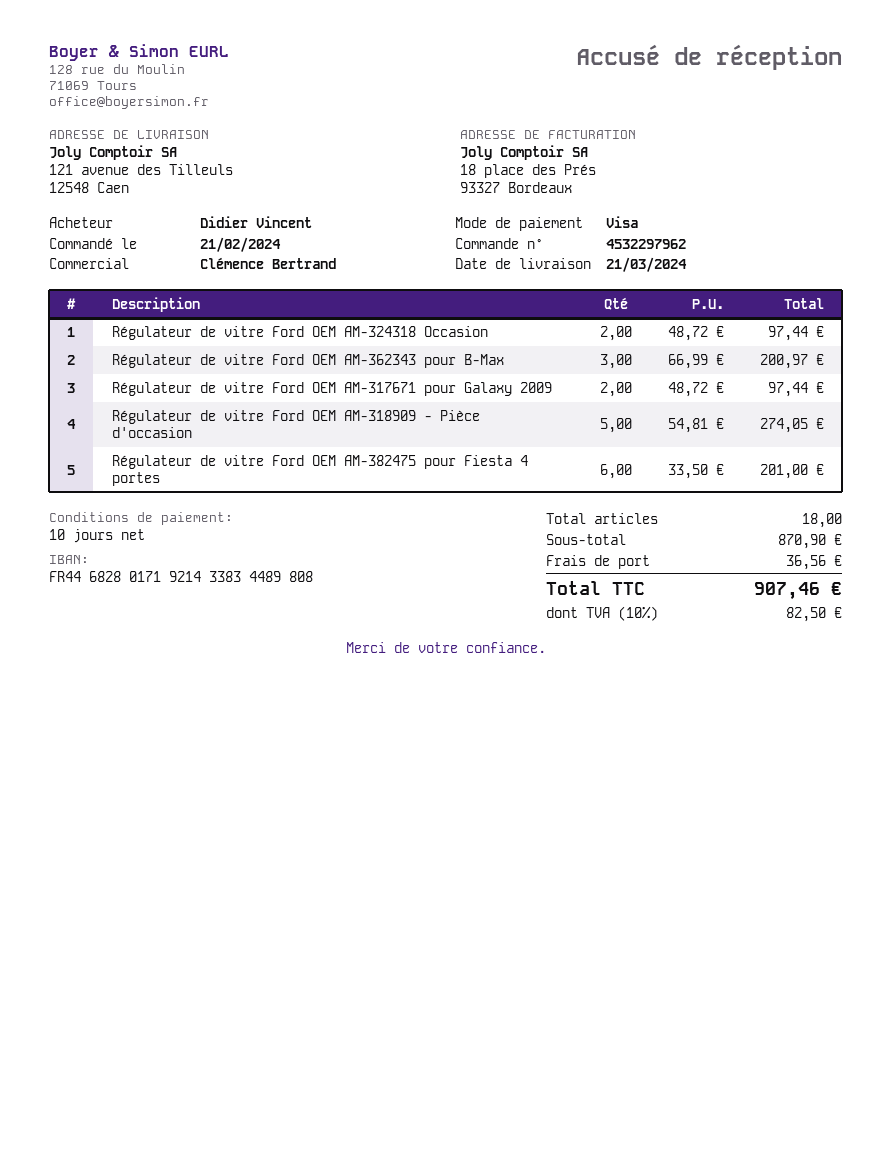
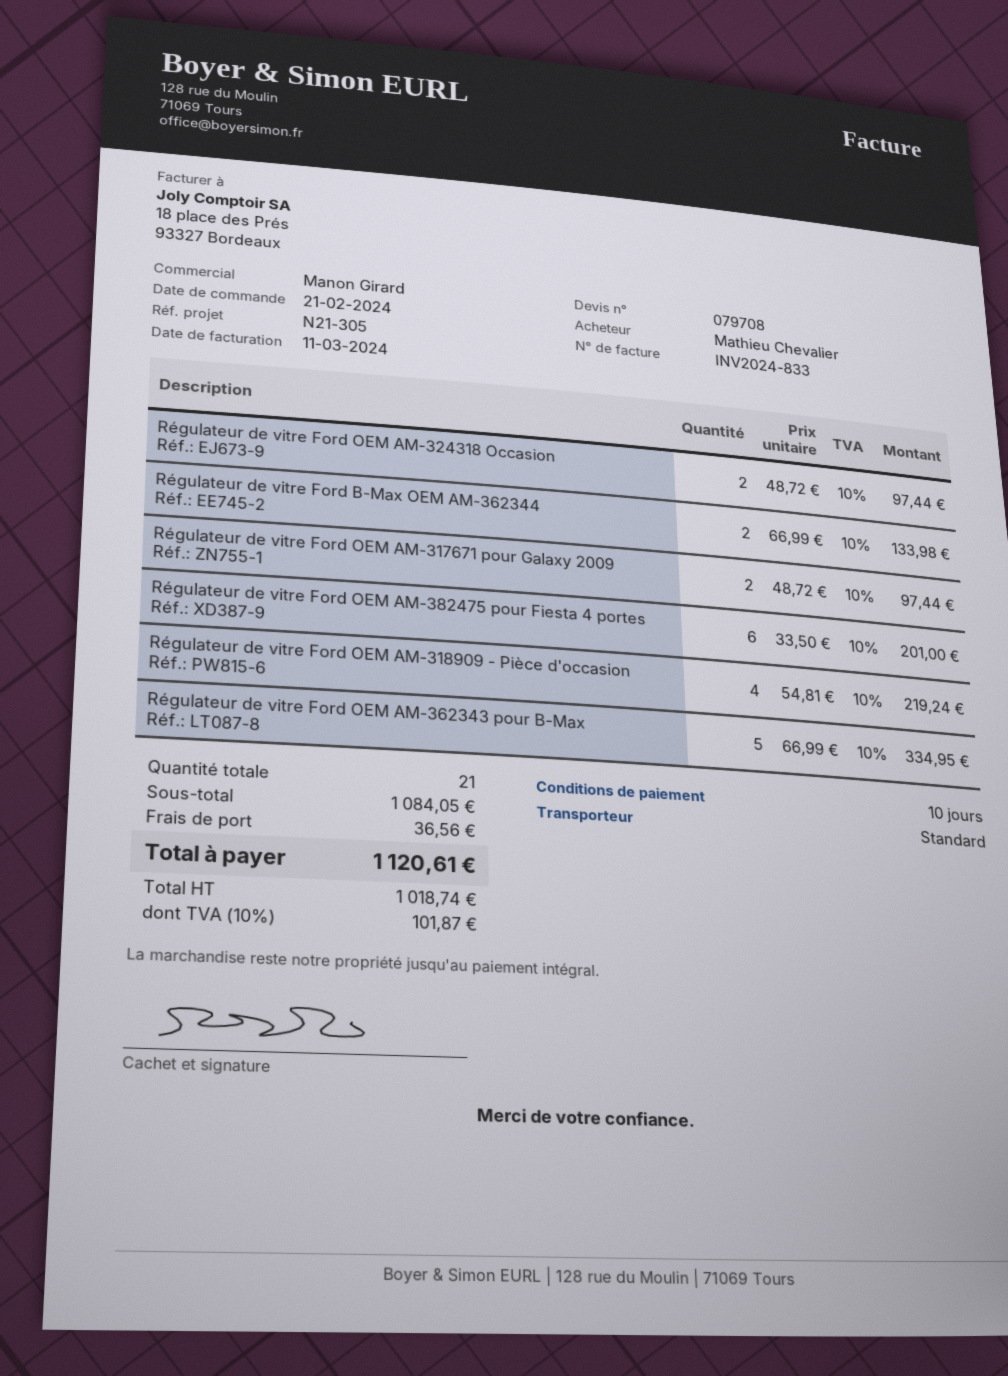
ordered by: Didier Vincent -> Mathieu Chevalier
sales rep: Clémence Bertrand -> Manon Girard
Régulateur de vitre Ford OEM AM-362343 pour B-Max: 3 x 66.99 = 200.97 -> 5 x 66.99 = 334.95
Régulateur de vitre Ford OEM AM-318909 - Pièce d'occasion: 5 x 54.81 = 274.05 -> 4 x 54.81 = 219.24
Régulateur de vitre Ford B-Max OEM AM-362344: none -> 2 x 66.99 = 133.98
total quantity: 18 -> 21
subtotal: 870.90 -> 1084.05
tax: 10% = 82.50 -> 10% = 101.87
total: 907.46 -> 1120.61

